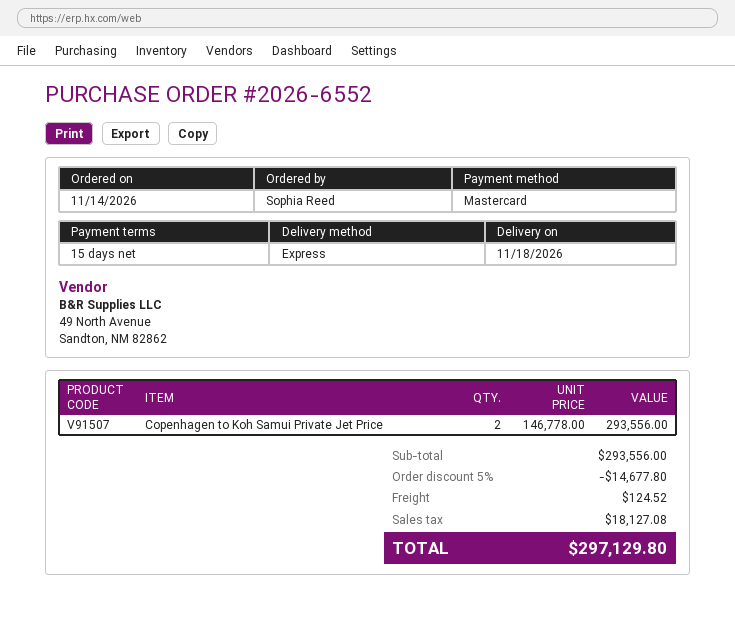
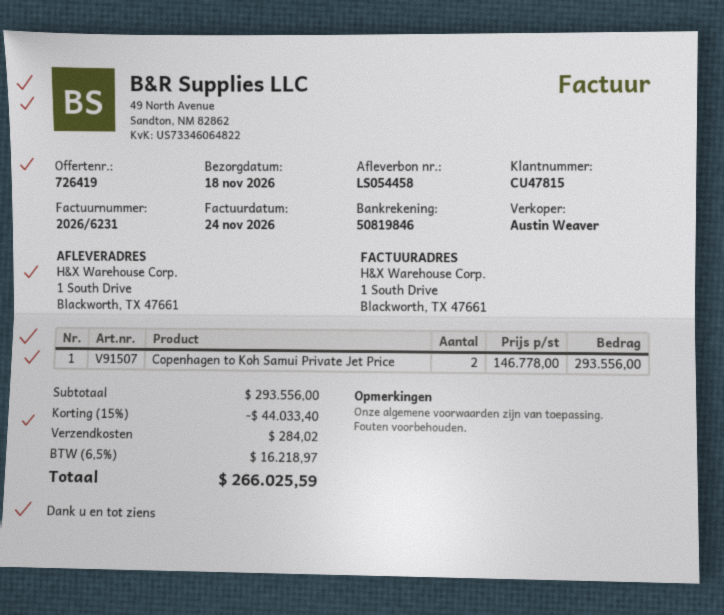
discount: 5% = 14677.80 -> 15% = 44033.40
shipping: 124.52 -> 284.02
tax: 18127.08 -> 16218.97
total: 297129.80 -> 266025.59

